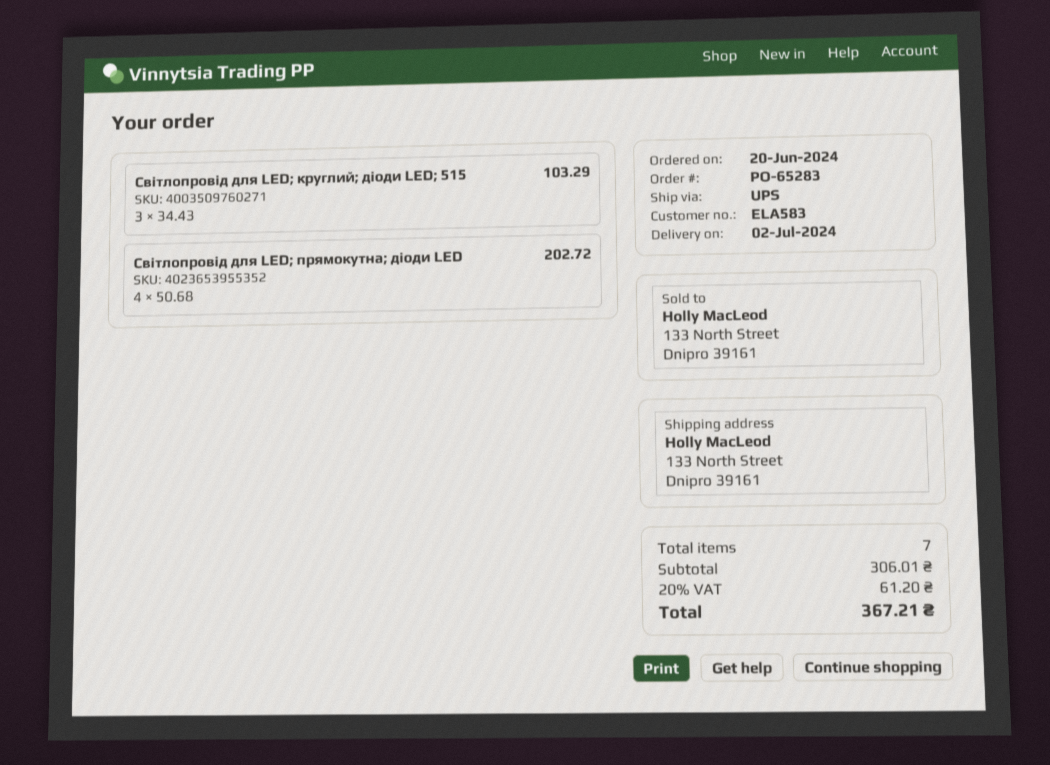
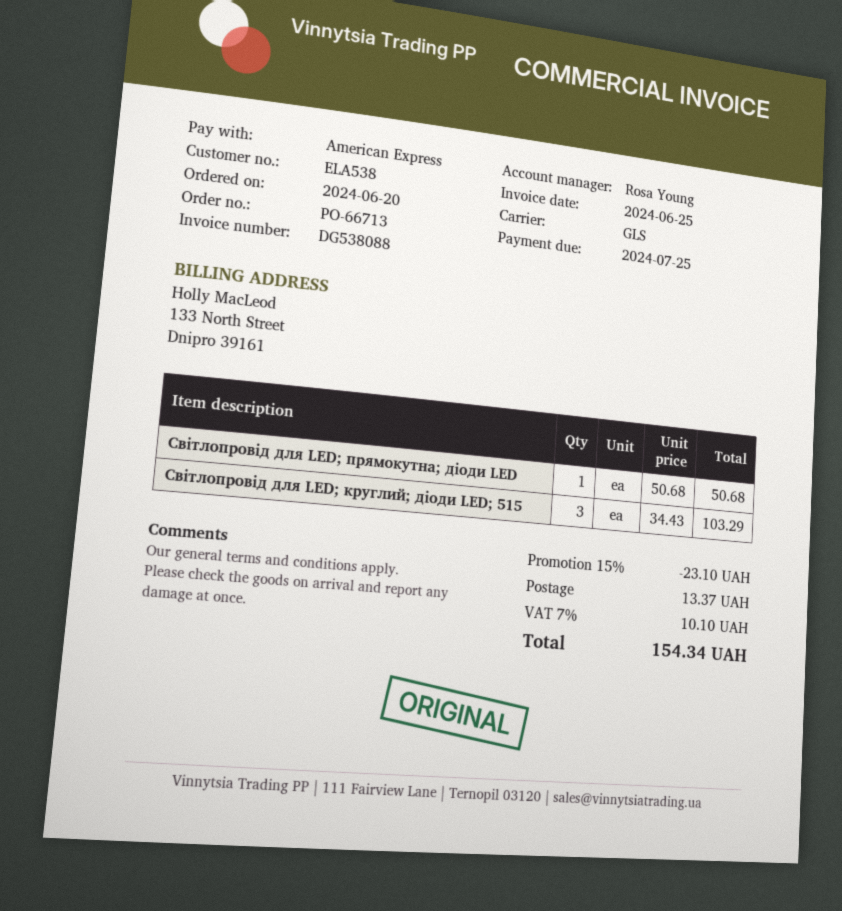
order number: PO-65283 -> PO-66713
customer number: ELA583 -> ELA538
shipping method: UPS -> GLS
Світлопровід для LED; прямокутна; діоди LED: 4 x 50.68 = 202.72 -> 1 x 50.68 = 50.68
discount: none -> 15% = 23.10
shipping: none -> 13.37
tax: 20% = 61.20 -> 7% = 10.10
total: 367.21 -> 154.34

